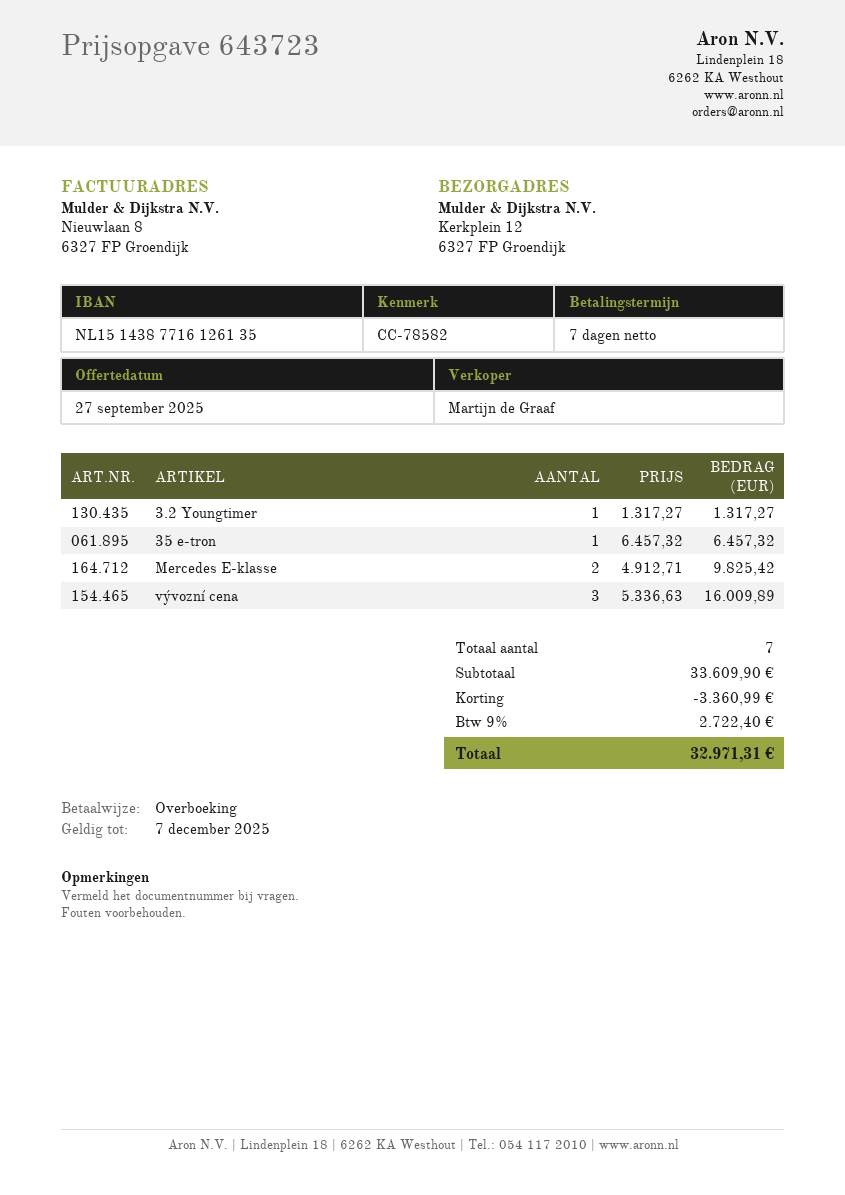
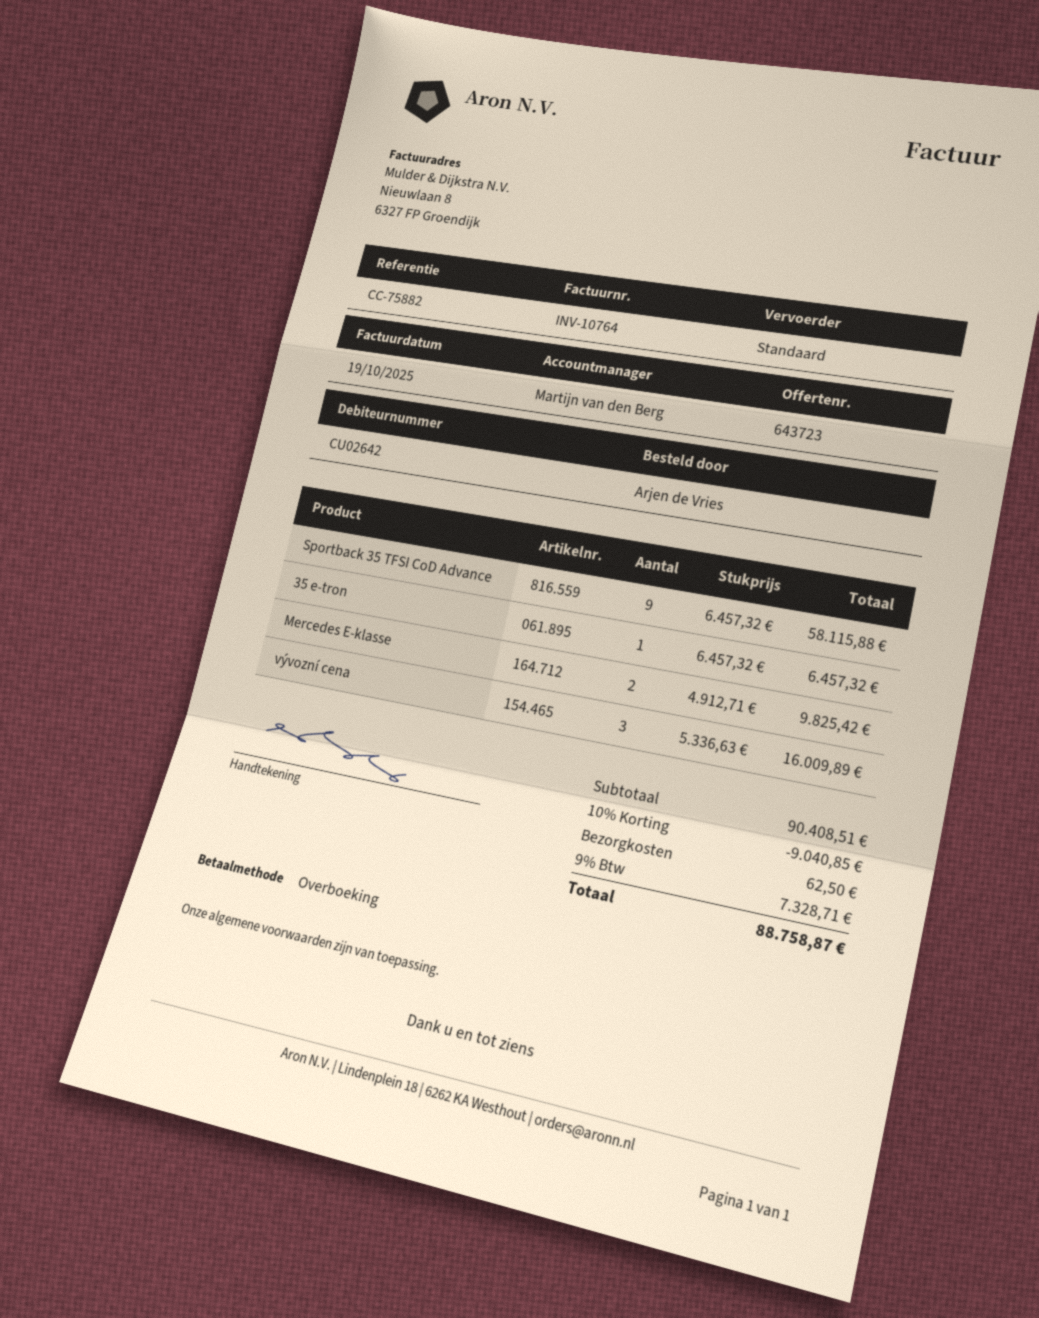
reference: CC-78582 -> CC-75882
sales rep: Martijn de Graaf -> Martijn van den Berg
3.2 Youngtimer: 1 x 1317.27 = 1317.27 -> none
Sportback 35 TFSI CoD Advance: none -> 9 x 6457.32 = 58115.88
subtotal: 33609.90 -> 90408.51
discount: 3360.99 -> 9040.85
shipping: none -> 62.50
tax: 9% = 2722.40 -> 9% = 7328.71
total: 32971.31 -> 88758.87

